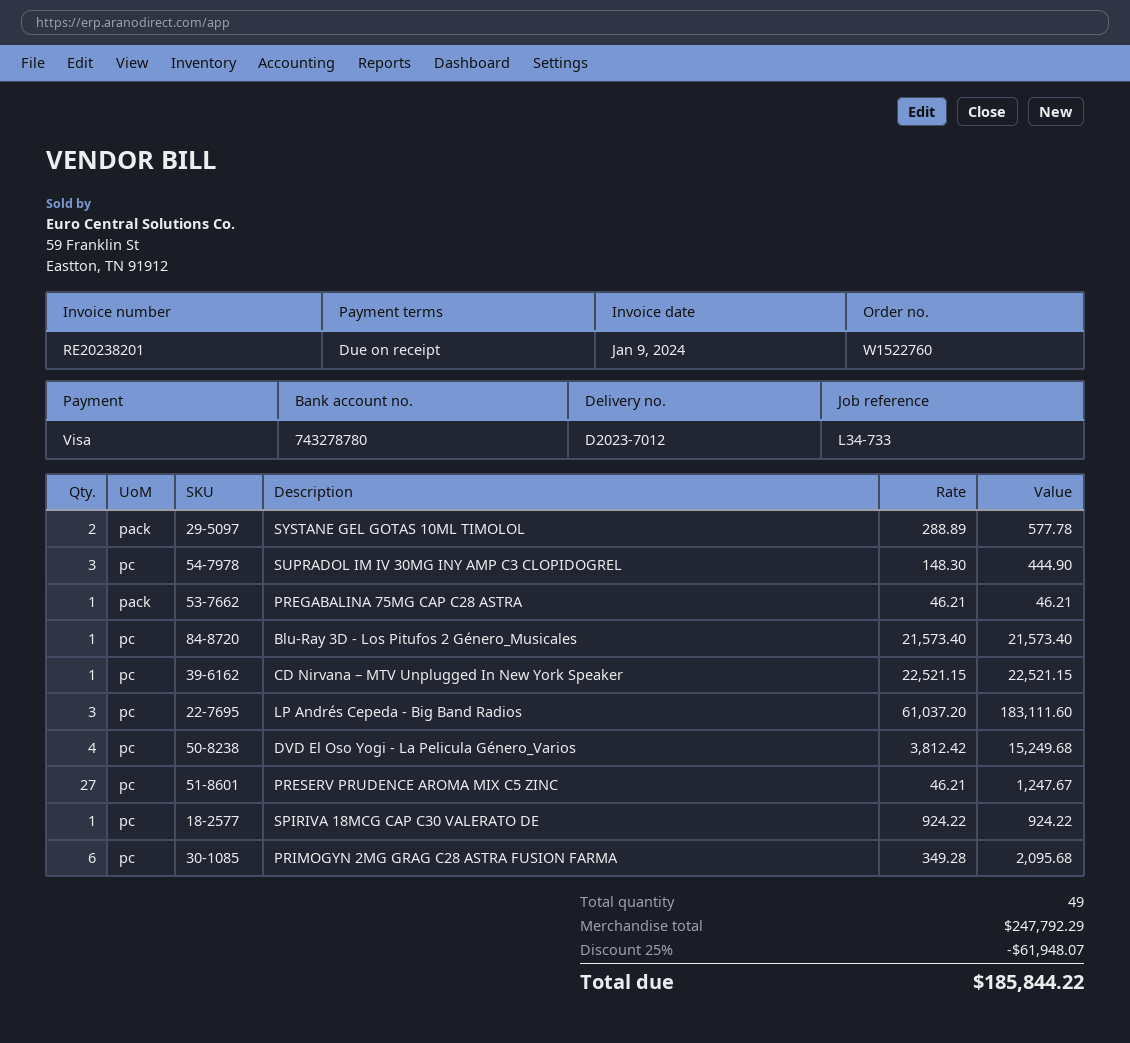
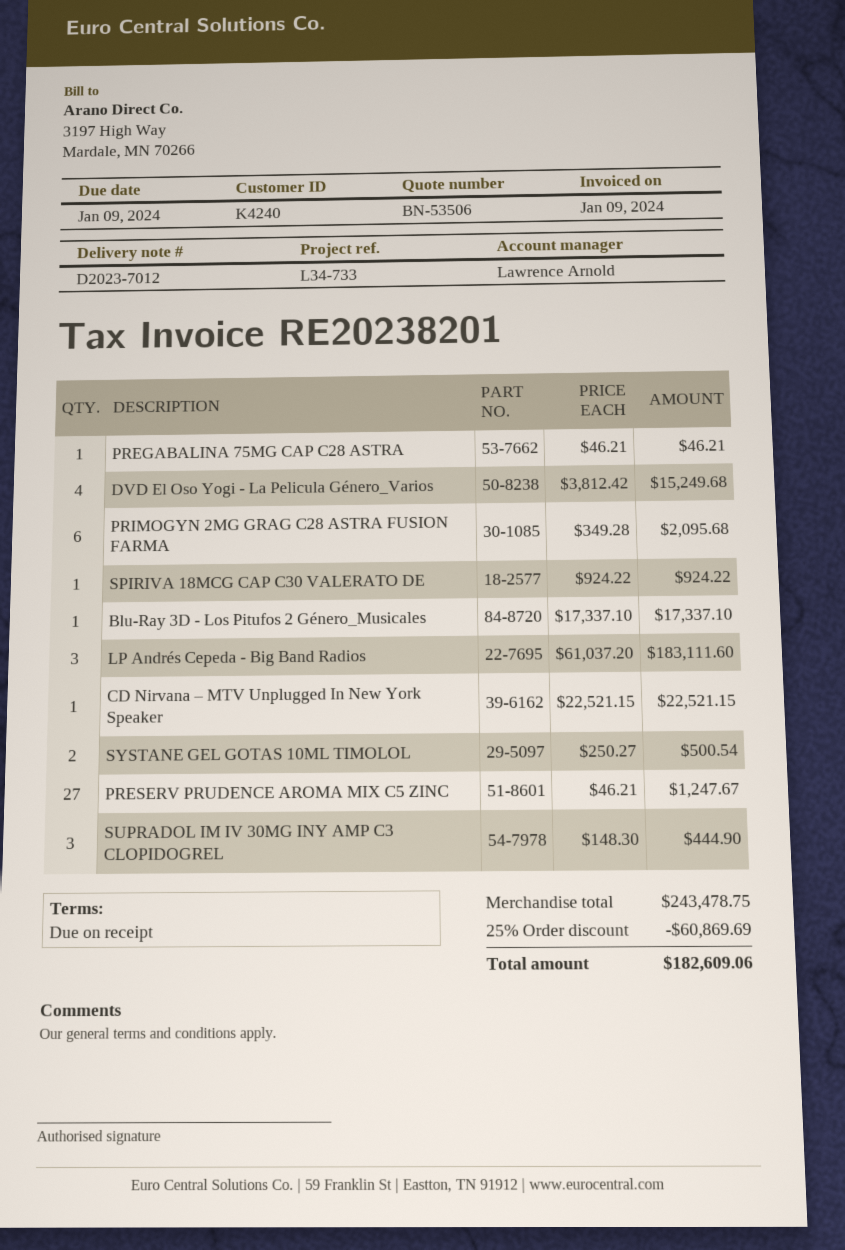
SYSTANE GEL GOTAS 10ML TIMOLOL: 2 x 288.89 = 577.78 -> 2 x 250.27 = 500.54
Blu-Ray 3D - Los Pitufos 2 Género_Musicales: 1 x 21573.40 = 21573.40 -> 1 x 17337.10 = 17337.10
subtotal: 247792.29 -> 243478.75
discount: 25% = 61948.07 -> 25% = 60869.69
total: 185844.22 -> 182609.06

